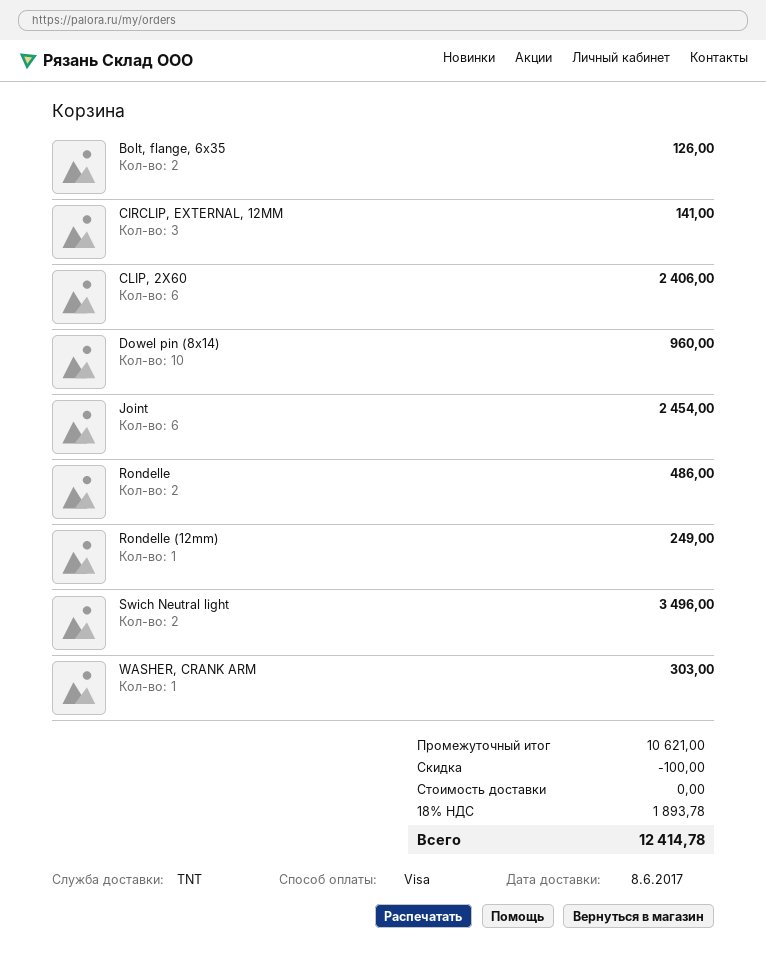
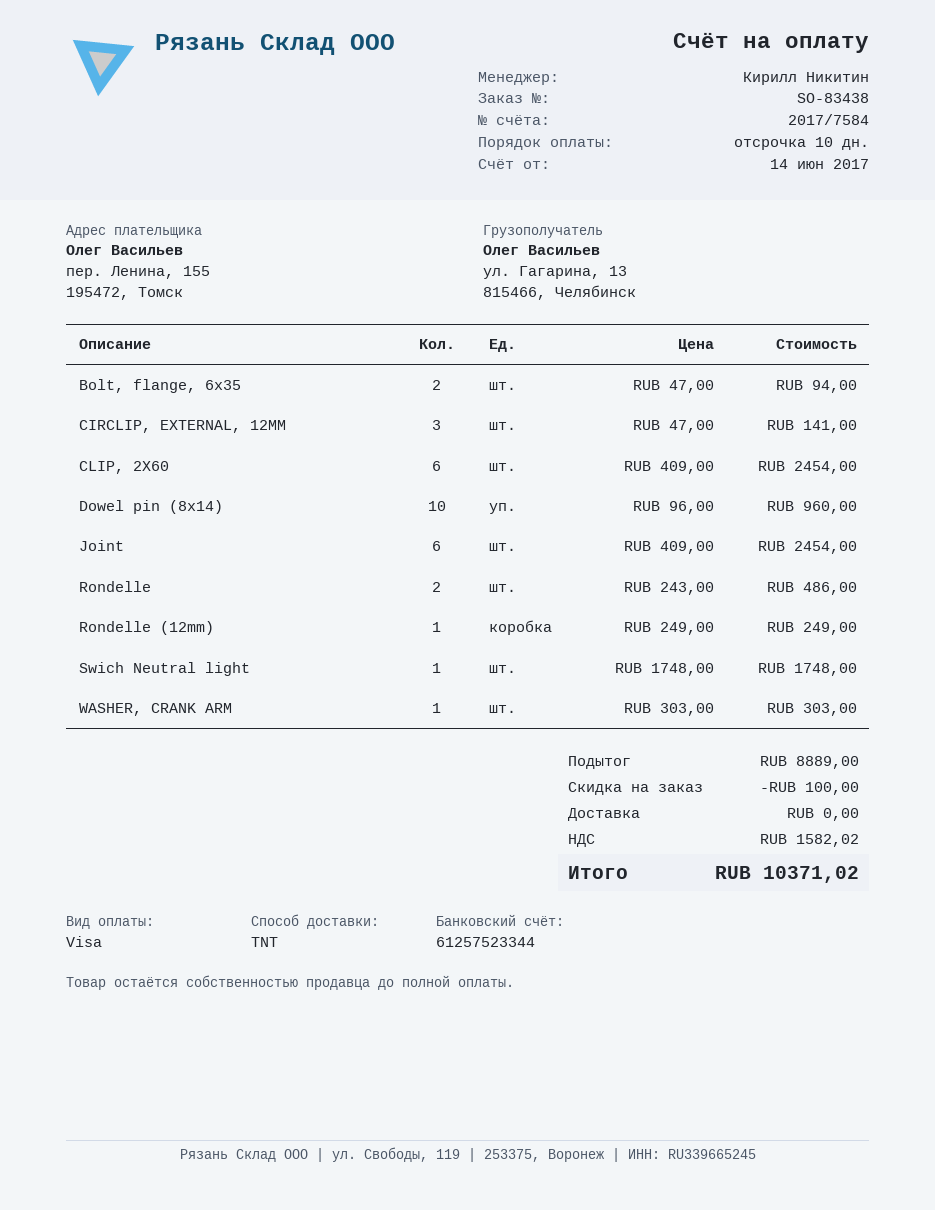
Bolt, flange, 6x35: 2 for 126.00 -> 2 for 94.00
CLIP, 2X60: 6 for 2406.00 -> 6 for 2454.00
Swich Neutral light: 2 for 3496.00 -> 1 for 1748.00
subtotal: 10621.00 -> 8889.00
tax: 1893.78 -> 1582.02
total: 12414.78 -> 10371.02

